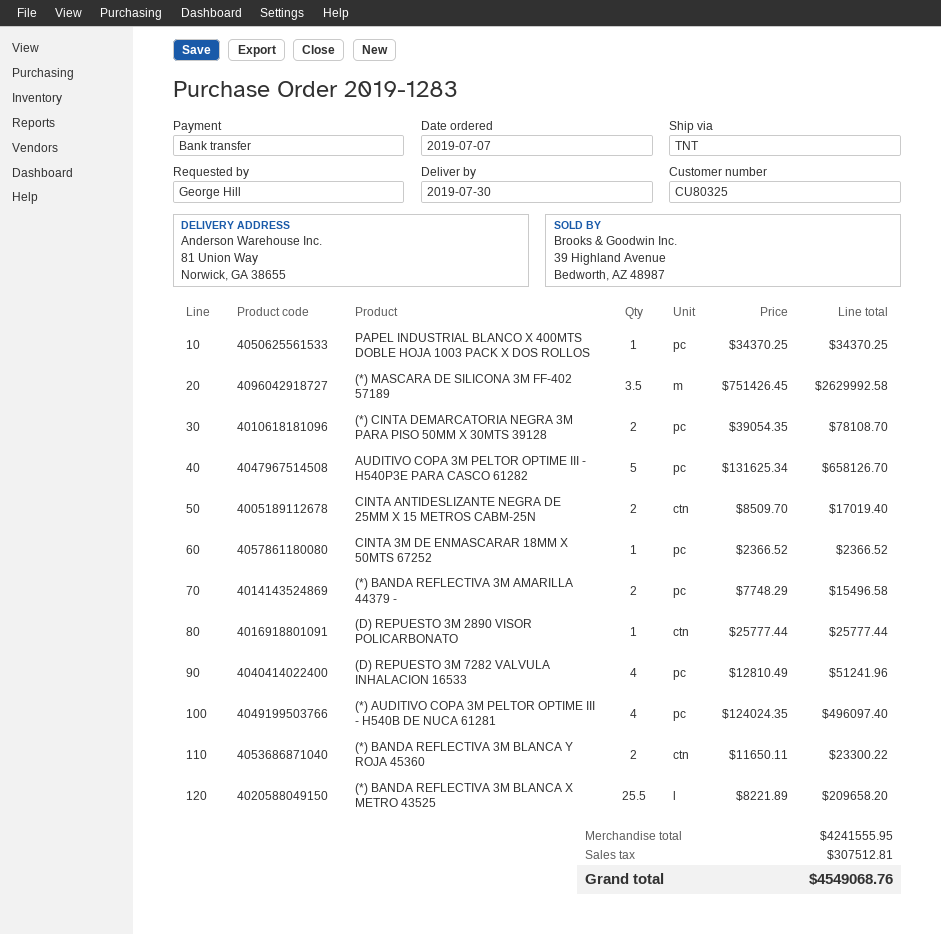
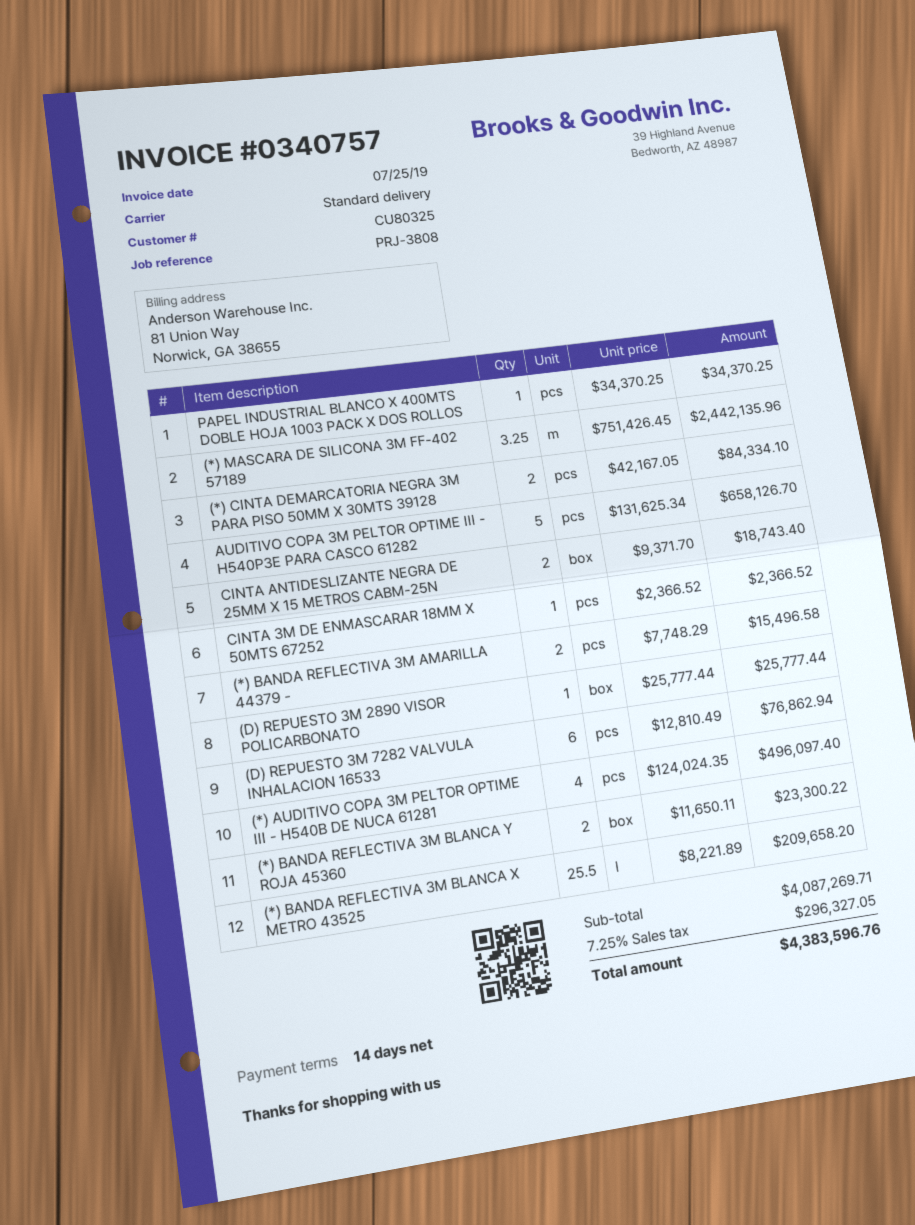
shipping method: TNT -> standard
(*) MASCARA DE SILICONA 3M FF-402 57189: 3.5 x 751426.45 = 2629992.58 -> 3.25 x 751426.45 = 2442135.96
(*) CINTA DEMARCATORIA NEGRA 3M PARA PISO 50MM X 30MTS 39128: 2 x 39054.35 = 78108.70 -> 2 x 42167.05 = 84334.10
CINTA ANTIDESLIZANTE NEGRA DE 25MM X 15 METROS CABM-25N: 2 x 8509.70 = 17019.40 -> 2 x 9371.70 = 18743.40
(D) REPUESTO 3M 7282 VALVULA INHALACION 16533: 4 x 12810.49 = 51241.96 -> 6 x 12810.49 = 76862.94
subtotal: 4241555.95 -> 4087269.71
tax: 307512.81 -> 296327.05
total: 4549068.76 -> 4383596.76

